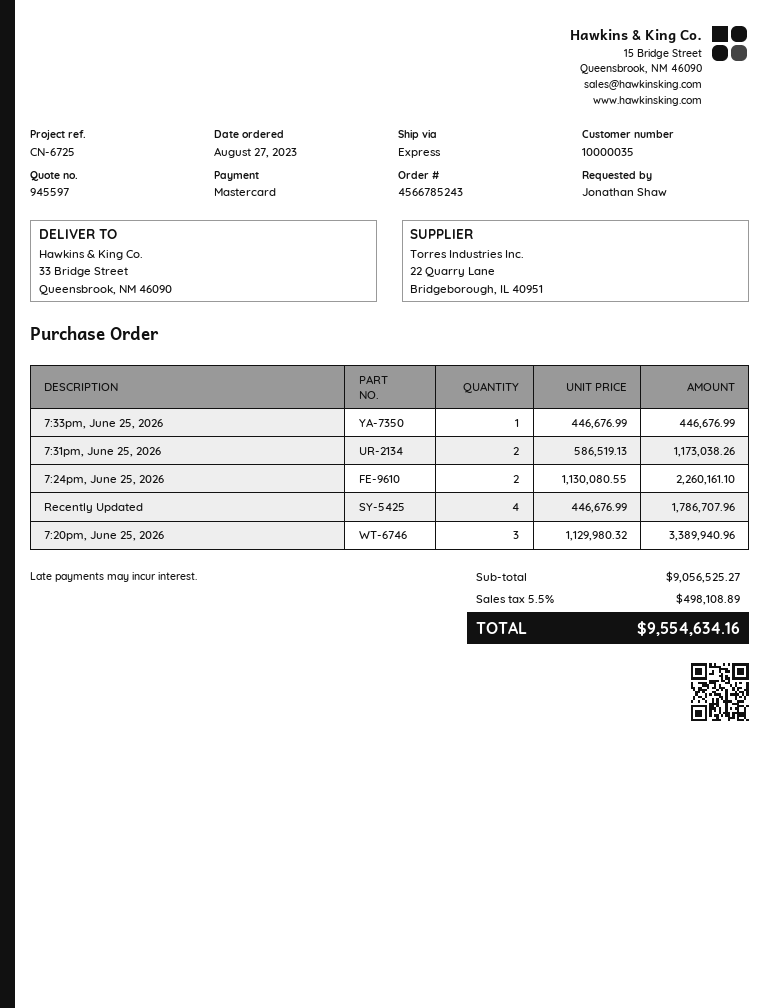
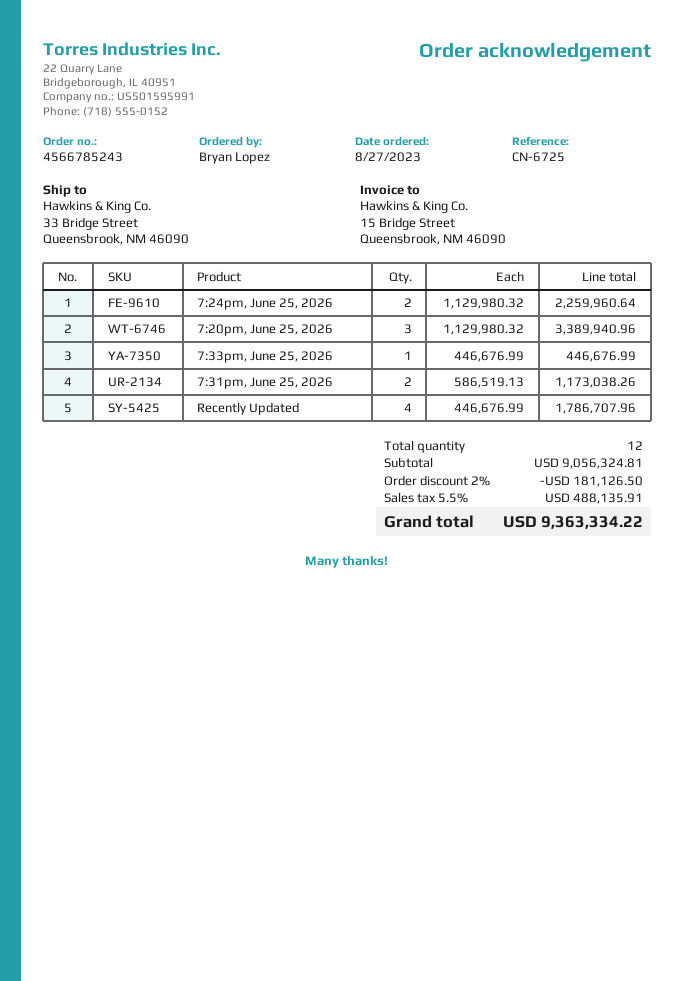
ordered by: Jonathan Shaw -> Bryan Lopez
7:24pm, June 25, 2026: 2 x 1130080.55 = 2260161.10 -> 2 x 1129980.32 = 2259960.64
subtotal: 9056525.27 -> 9056324.81
discount: none -> 2% = 181126.50
tax: 5.5% = 498108.89 -> 5.5% = 488135.91
total: 9554634.16 -> 9363334.22

